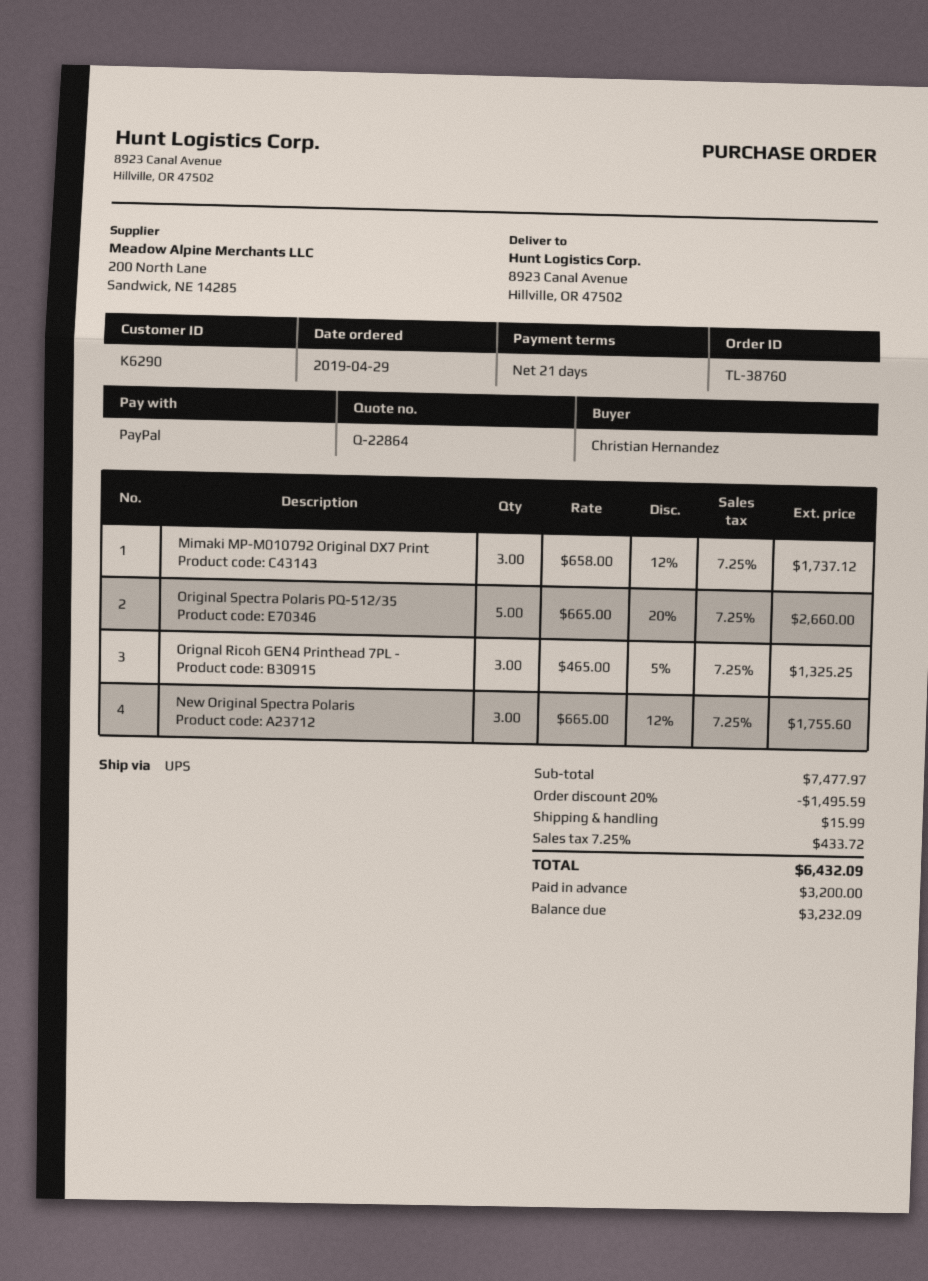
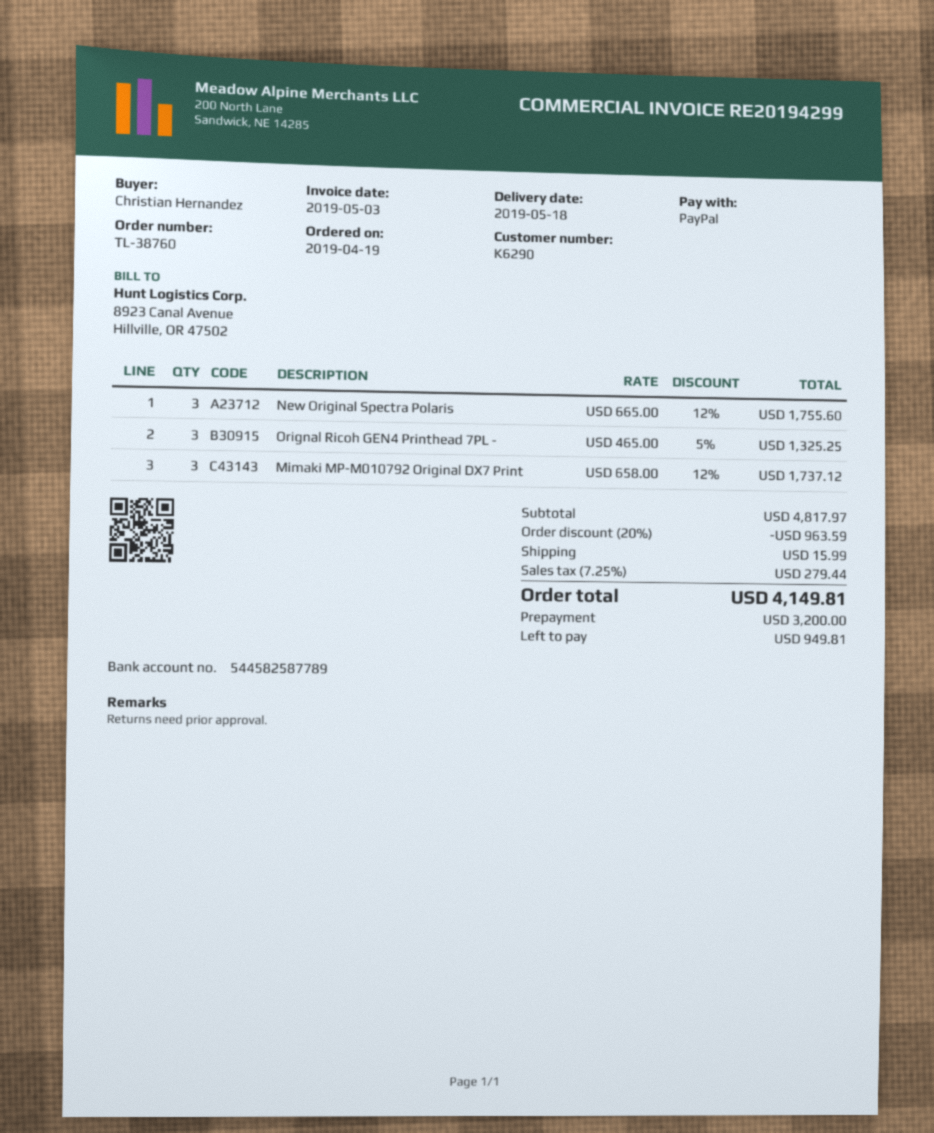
order date: 2019-04-29 -> 2019-04-19
Original Spectra Polaris PQ-512/35: 5 x 665.00 - 20% = 2660.00 -> none
subtotal: 7477.97 -> 4817.97
discount: 20% = 1495.59 -> 20% = 963.59
tax: 7.25% = 433.72 -> 7.25% = 279.44
total: 6432.09 -> 4149.81
balance: 3232.09 -> 949.81

